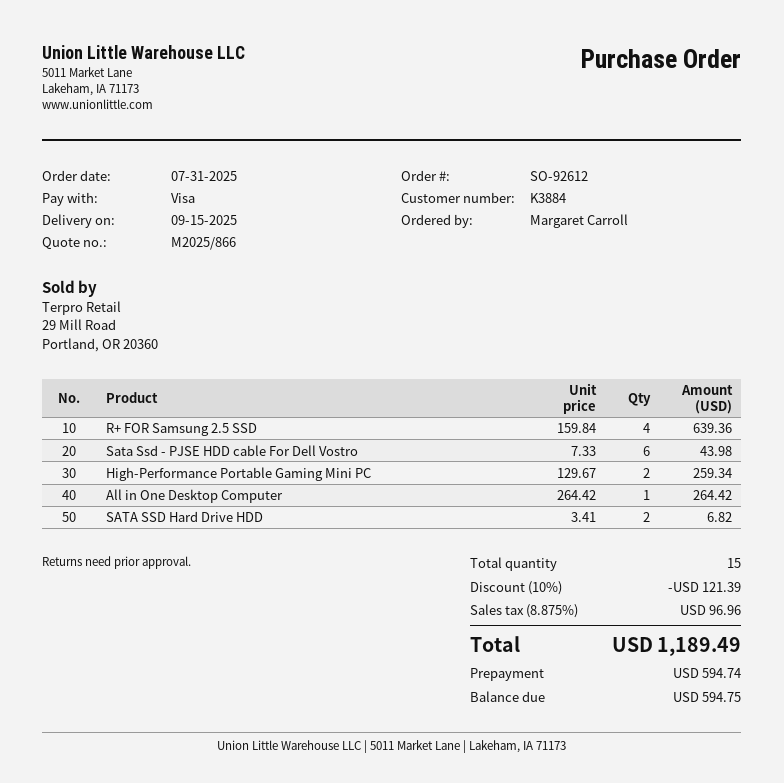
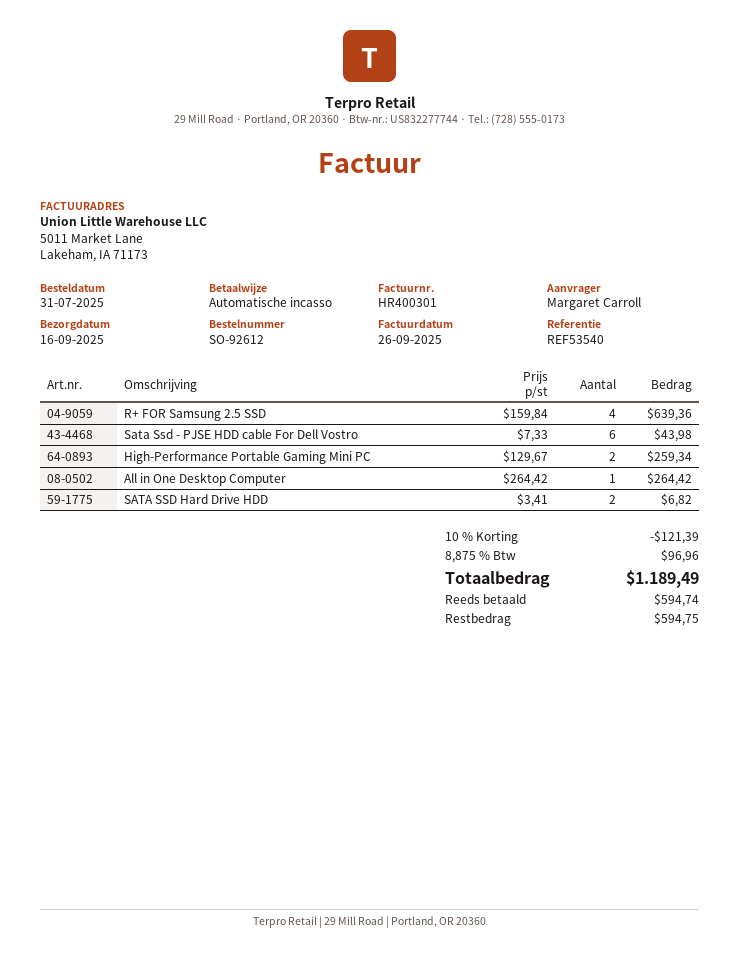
delivery date: 2025-09-15 -> 2025-09-16
payment method: Visa -> direct debit

